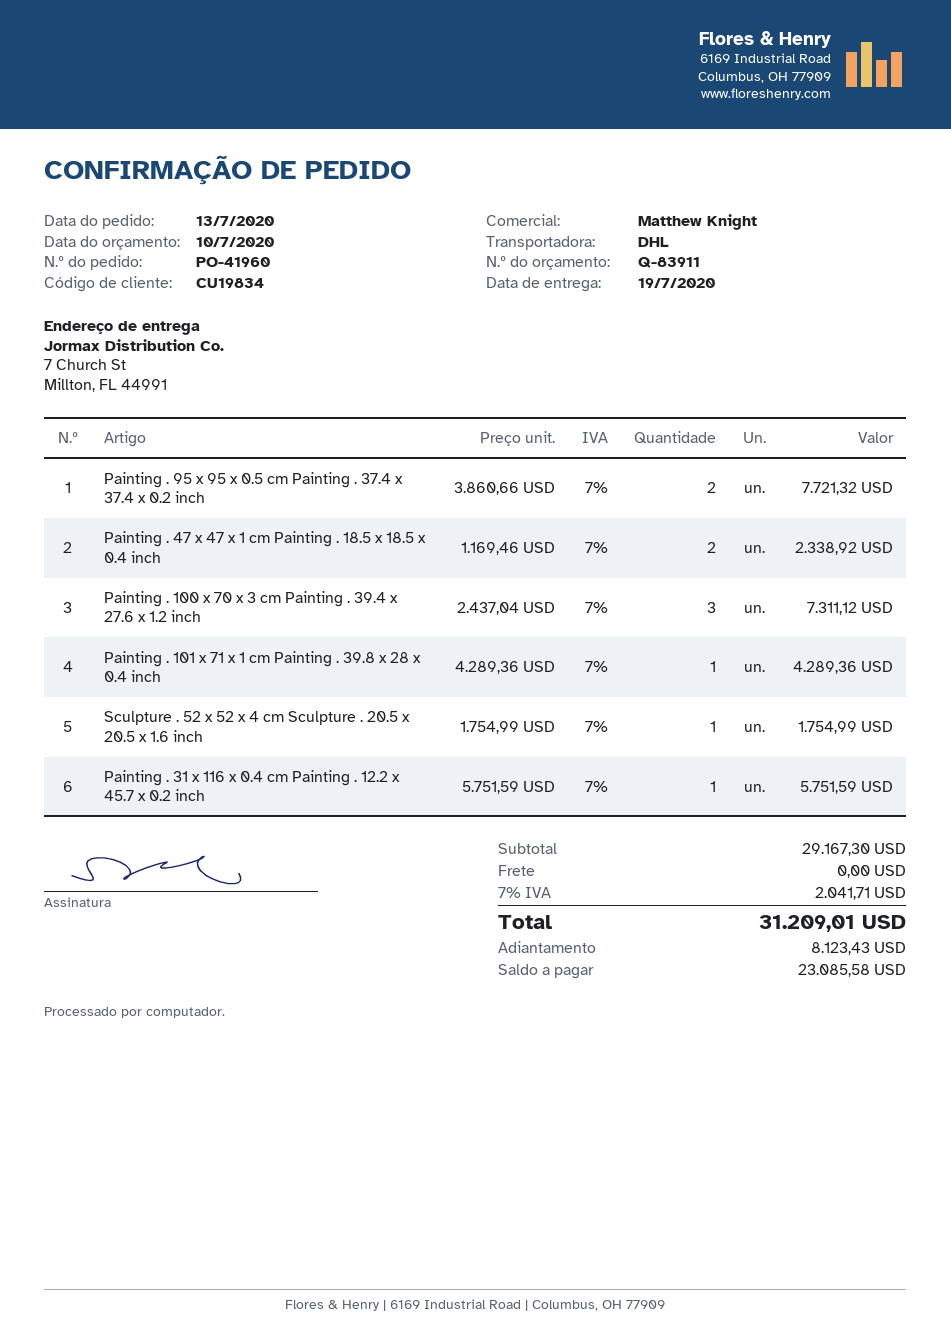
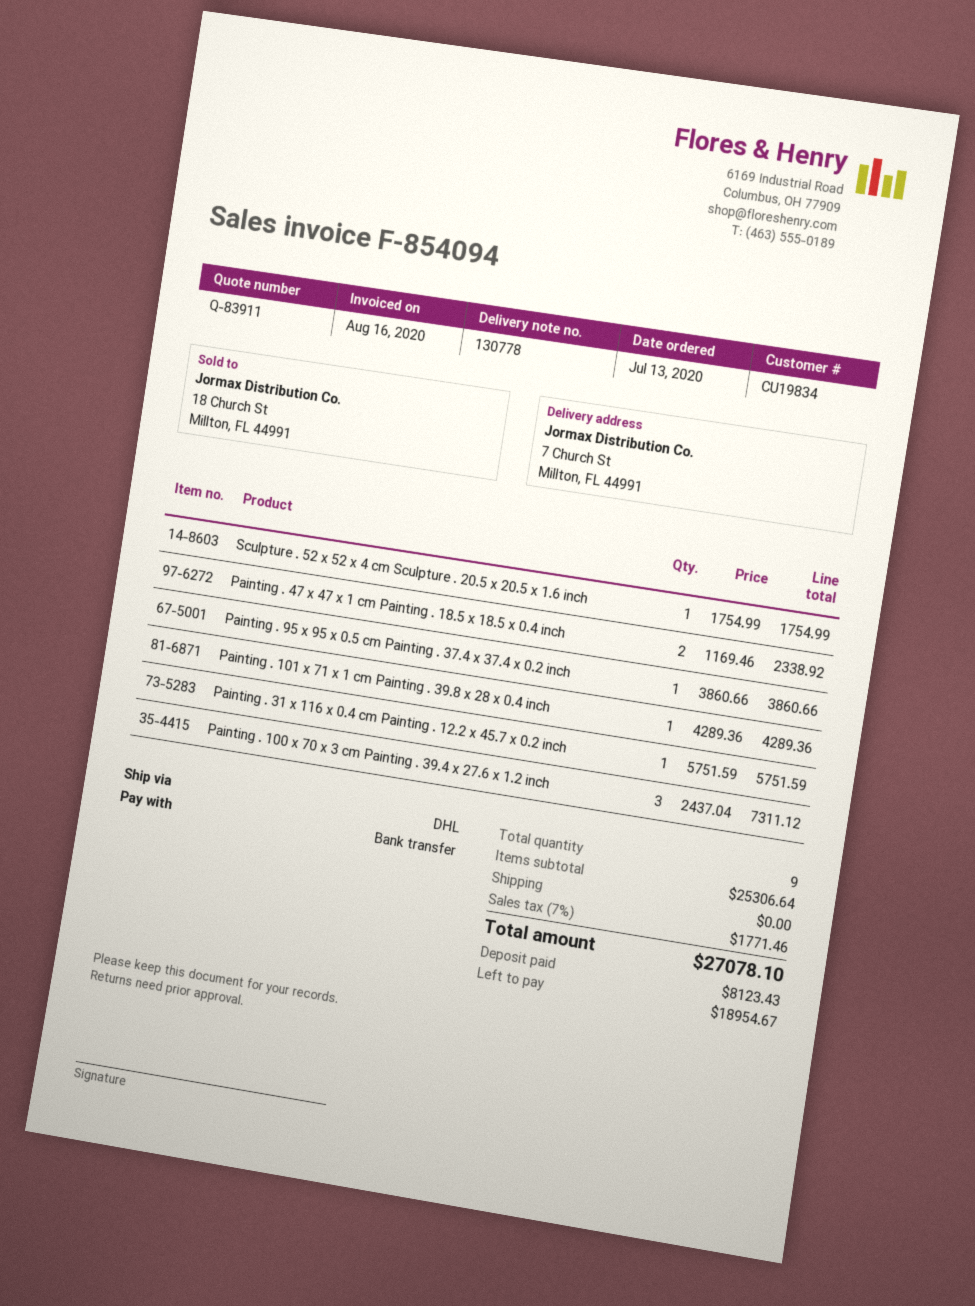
Painting . 95 x 95 x 0.5 cm Painting . 37.4 x 37.4 x 0.2 inch: 2 x 3860.66 = 7721.32 -> 1 x 3860.66 = 3860.66
subtotal: 29167.30 -> 25306.64
tax: 7% = 2041.71 -> 7% = 1771.46
total: 31209.01 -> 27078.10
balance: 23085.58 -> 18954.67

